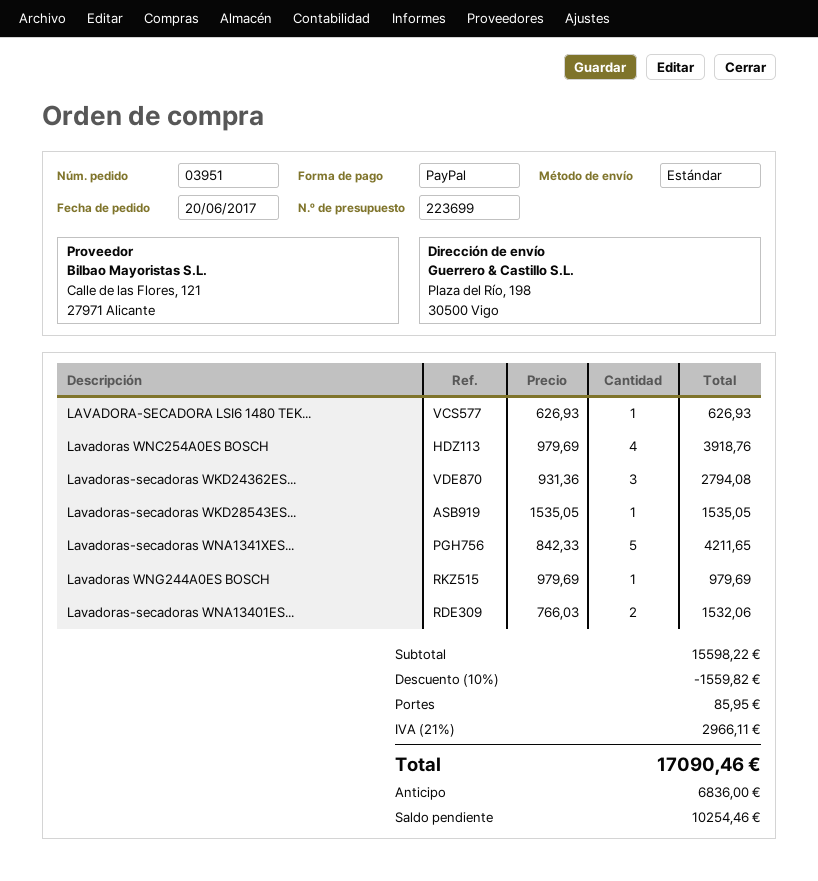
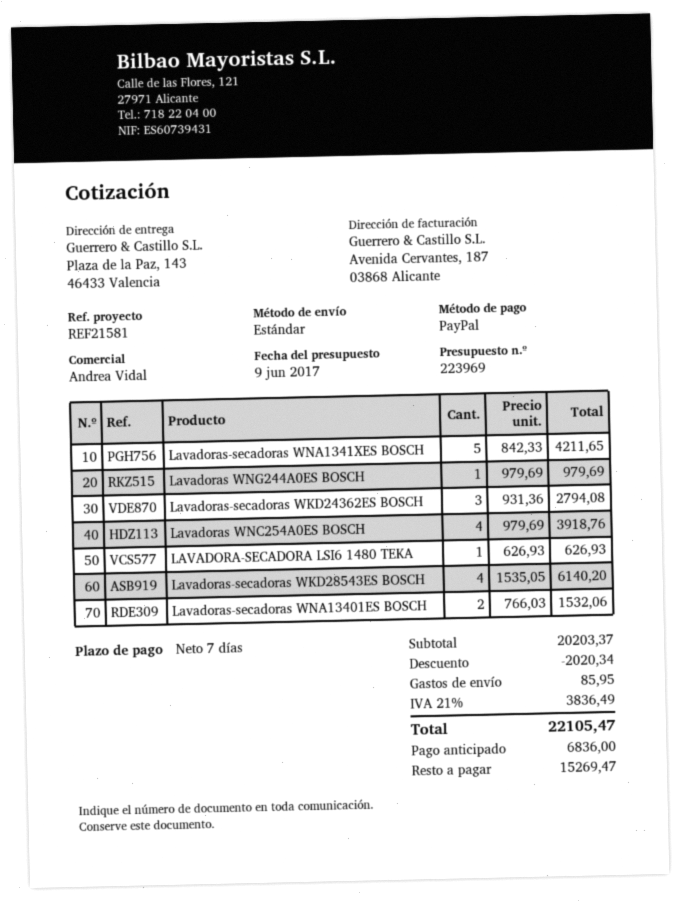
quote number: 223699 -> 223969
ship to: Plaza del Río, 198, 30500 Vigo -> Plaza de la Paz, 143, 46433 Valencia
Lavadoras-secadoras WKD28543ES...: 1 x 1535.05 = 1535.05 -> 4 x 1535.05 = 6140.20
subtotal: 15598.22 -> 20203.37
discount: 1559.82 -> 2020.34
tax: 21% = 2966.11 -> 21% = 3836.49
total: 17090.46 -> 22105.47
balance: 10254.46 -> 15269.47

